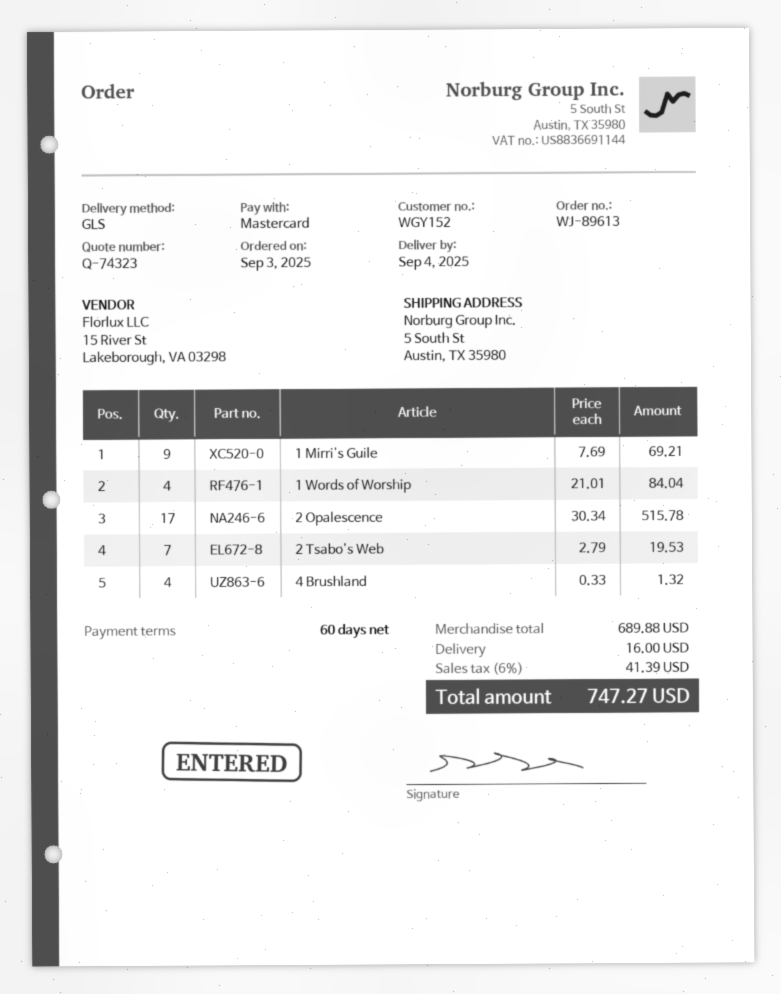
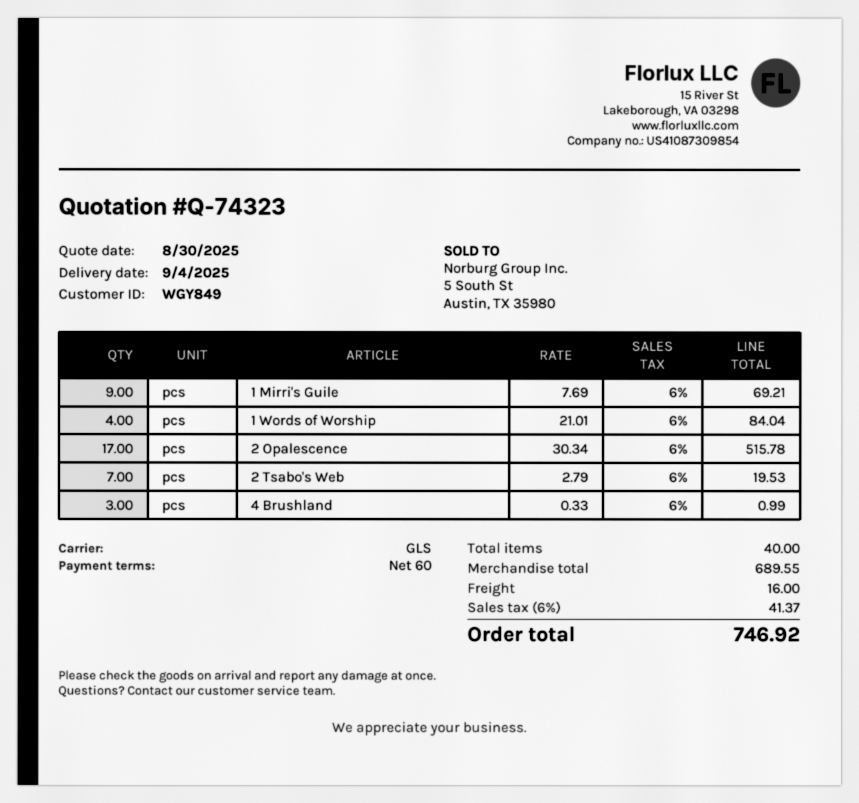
customer number: WGY152 -> WGY849
4 Brushland: 4 x 0.33 = 1.32 -> 3 x 0.33 = 0.99
subtotal: 689.88 -> 689.55
tax: 6% = 41.39 -> 6% = 41.37
total: 747.27 -> 746.92

